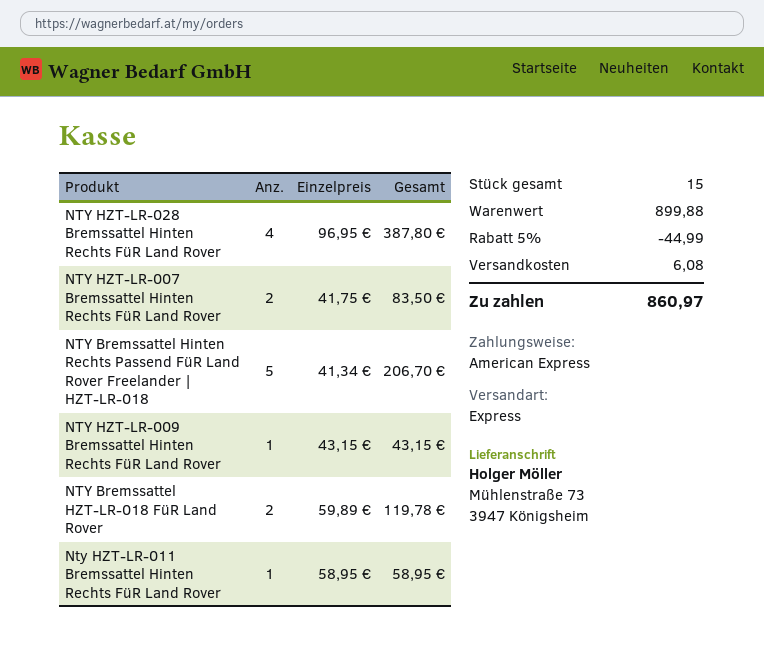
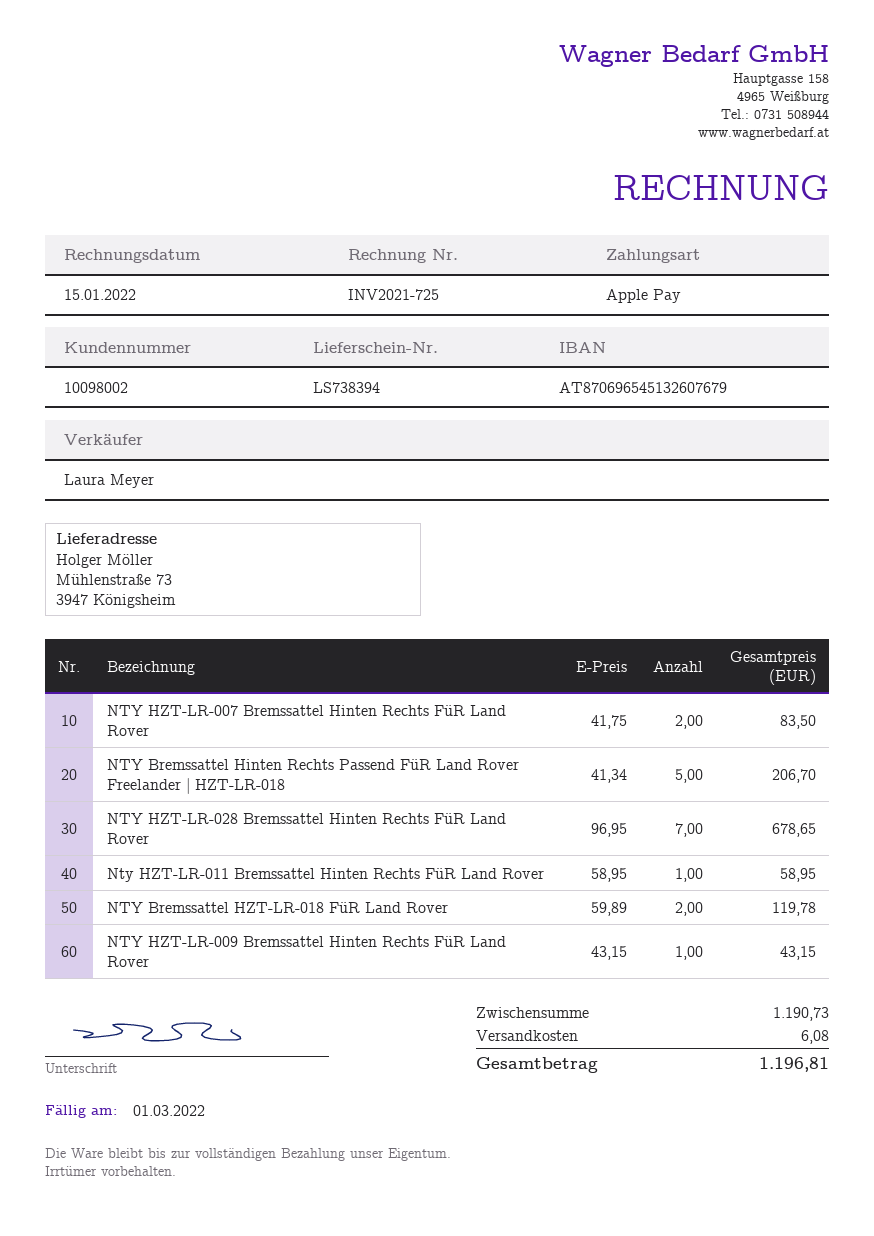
payment method: American Express -> Apple Pay
NTY HZT-LR-028 Bremssattel Hinten Rechts FüR Land Rover: 4 x 96.95 = 387.80 -> 7 x 96.95 = 678.65
subtotal: 899.88 -> 1190.73
discount: 5% = 44.99 -> none
total: 860.97 -> 1196.81

